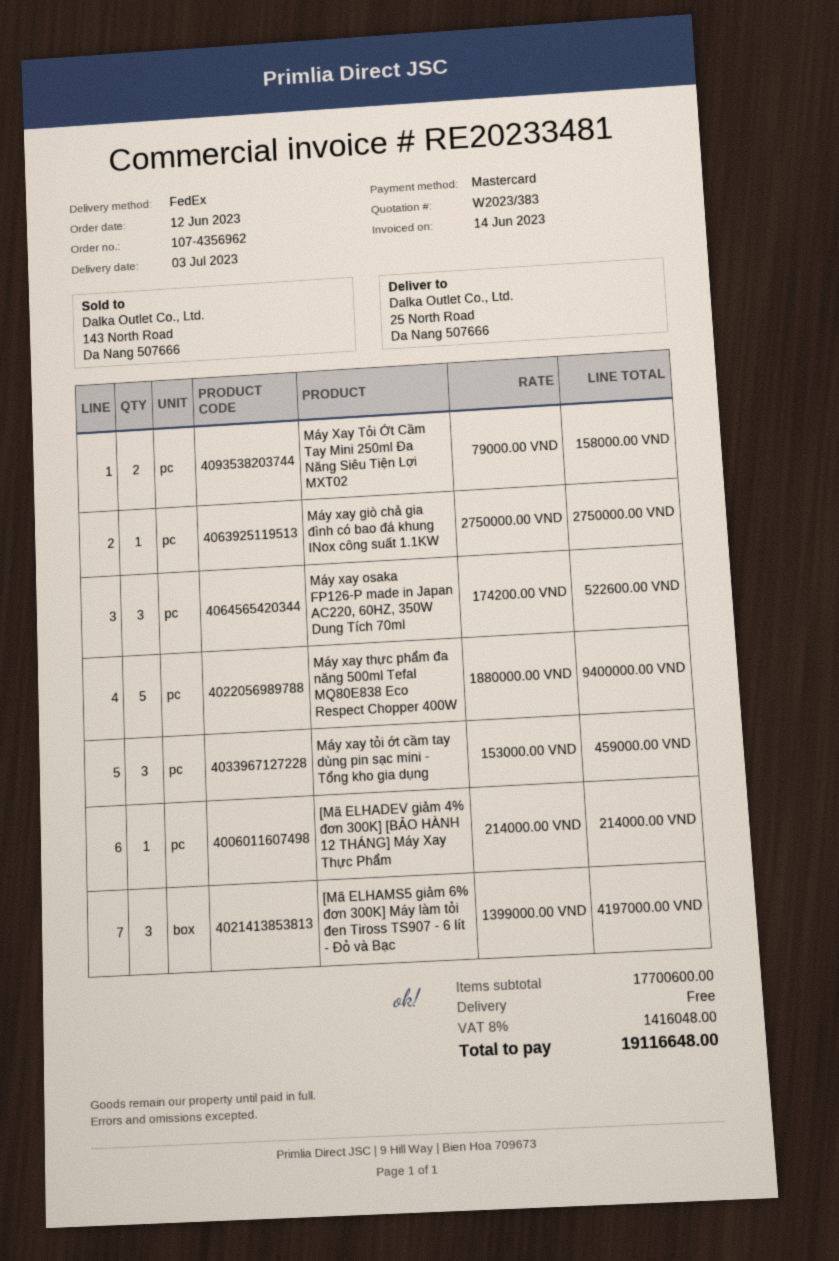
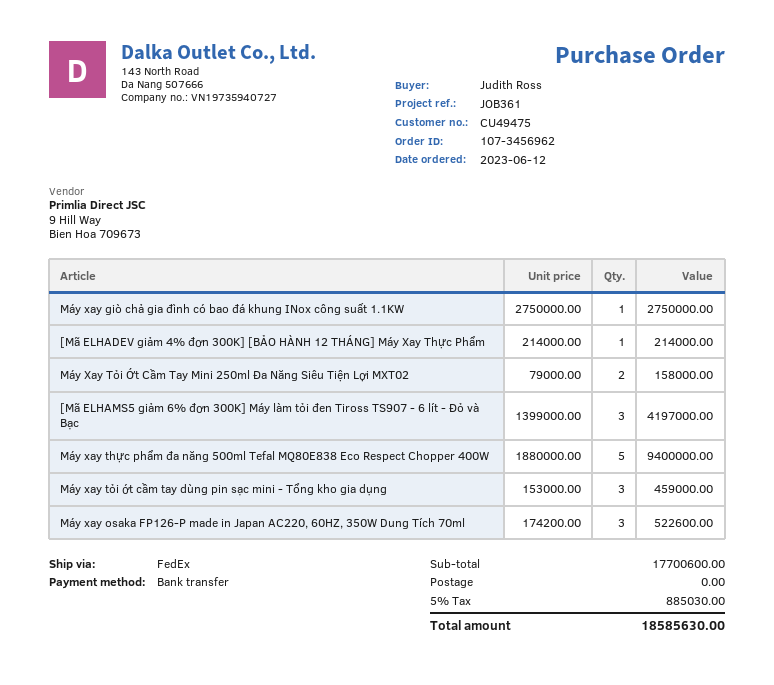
order number: 107-4356962 -> 107-3456962
payment method: Mastercard -> bank transfer
tax: 8% = 1416048.00 -> 5% = 885030.00
total: 19116648.00 -> 18585630.00

